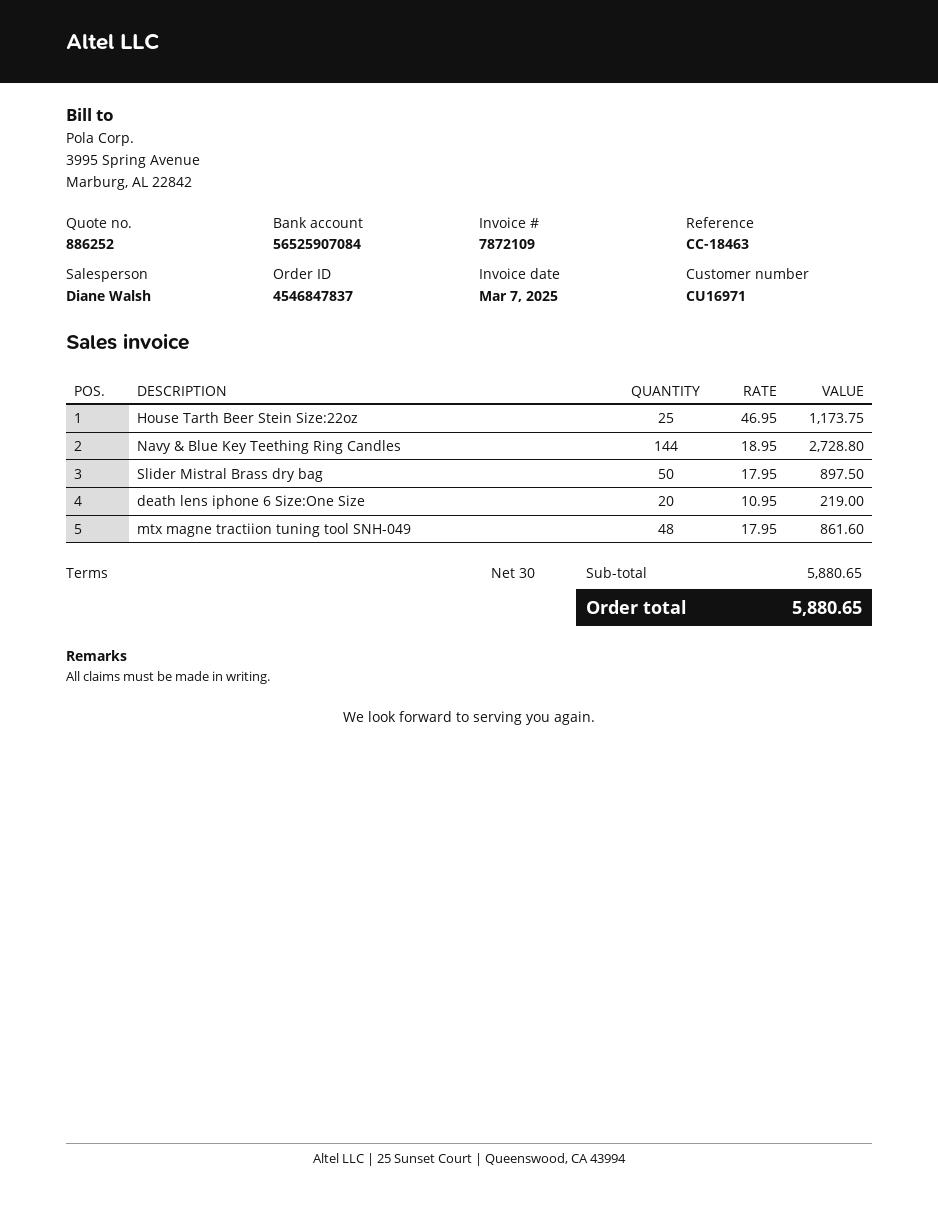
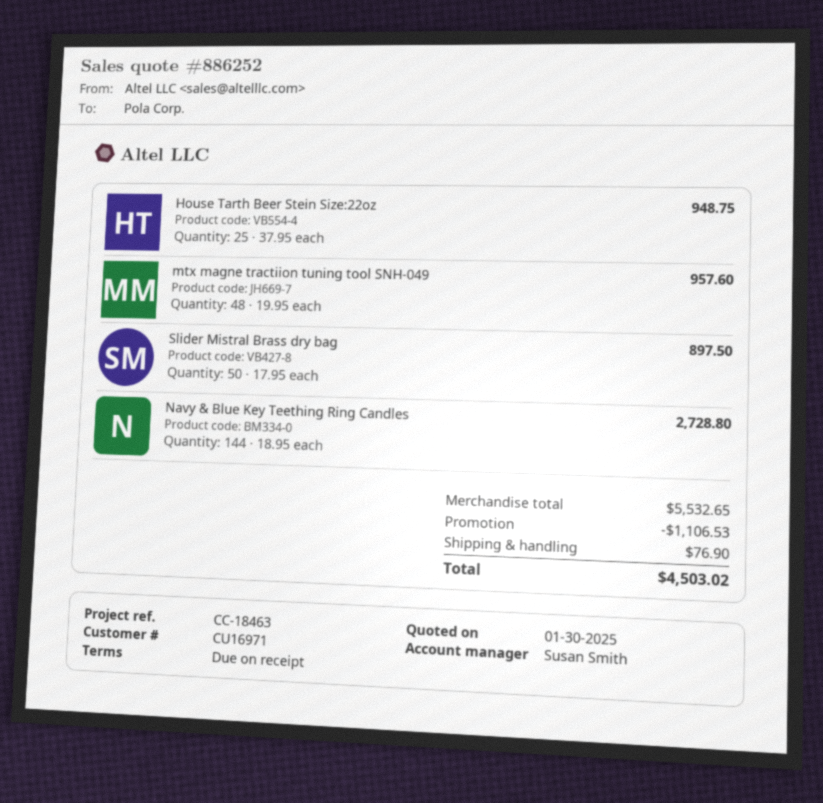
payment terms: 30 days -> on receipt
sales rep: Diane Walsh -> Susan Smith
House Tarth Beer Stein Size:22oz: 25 x 46.95 = 1173.75 -> 25 x 37.95 = 948.75
death lens iphone 6 Size:One Size: 20 x 10.95 = 219.00 -> none
mtx magne tractiion tuning tool SNH-049: 48 x 17.95 = 861.60 -> 48 x 19.95 = 957.60
subtotal: 5880.65 -> 5532.65
discount: none -> 1106.53
shipping: none -> 76.90
total: 5880.65 -> 4503.02

